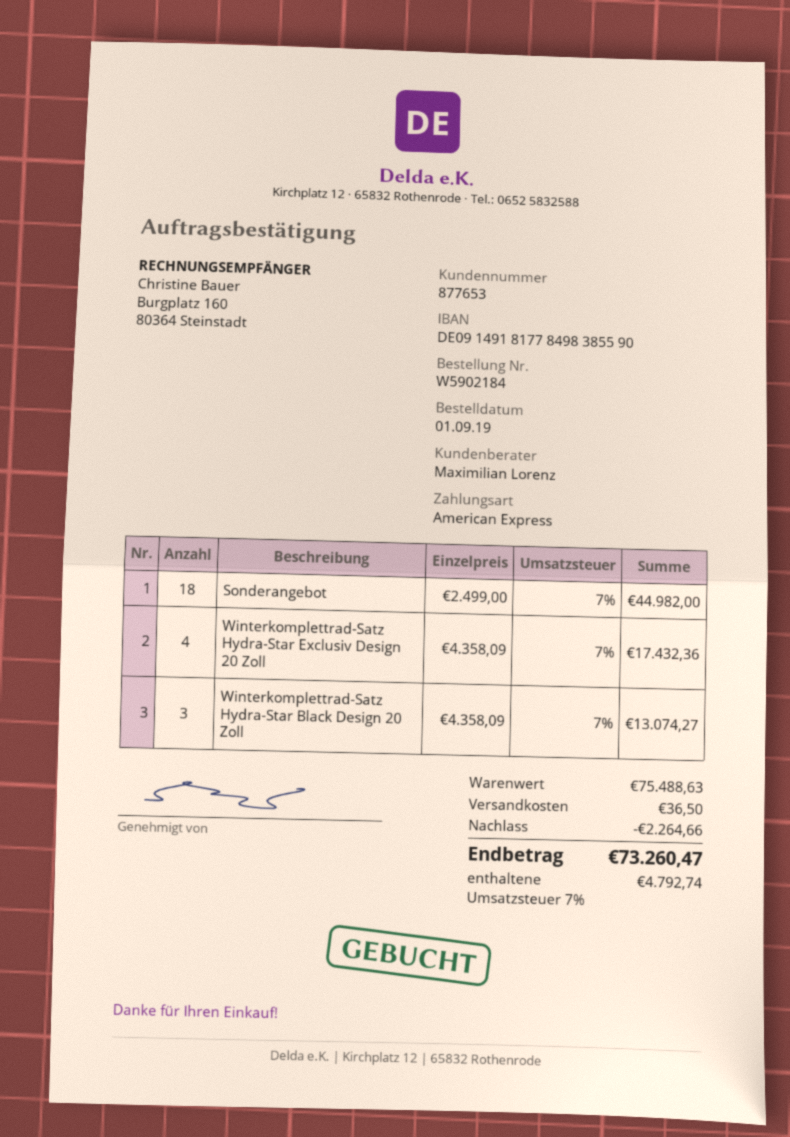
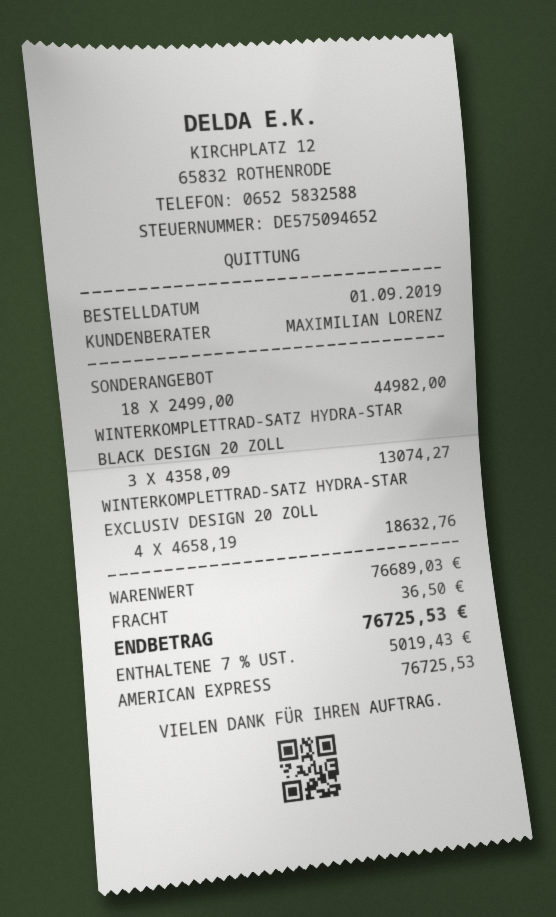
Winterkomplettrad-Satz Hydra-Star Exclusiv Design 20 Zoll: 4 x 4358.09 = 17432.36 -> 4 x 4658.19 = 18632.76
subtotal: 75488.63 -> 76689.03
discount: 2264.66 -> none
tax: 7% = 4792.74 -> 7% = 5019.43
total: 73260.47 -> 76725.53

